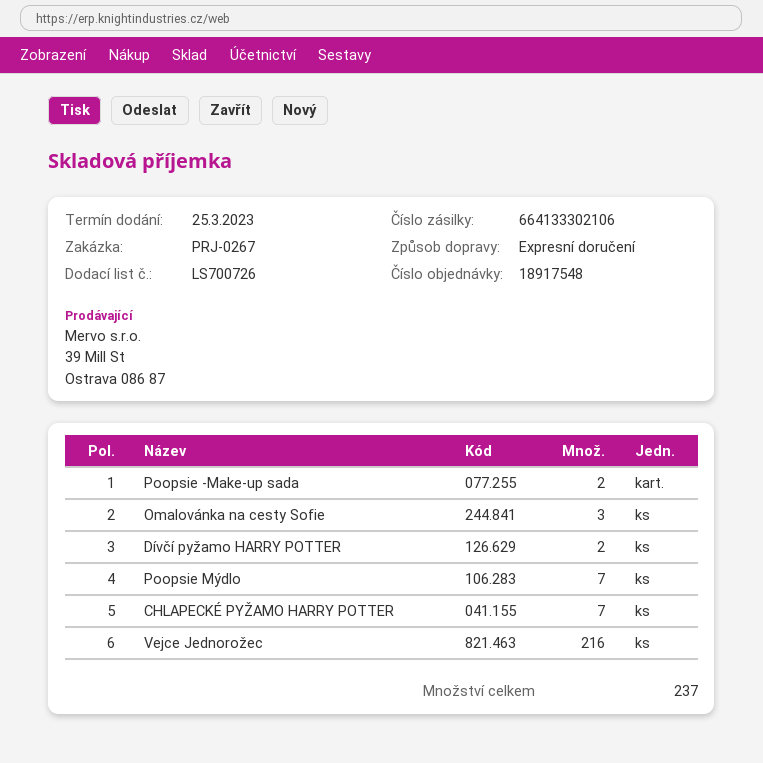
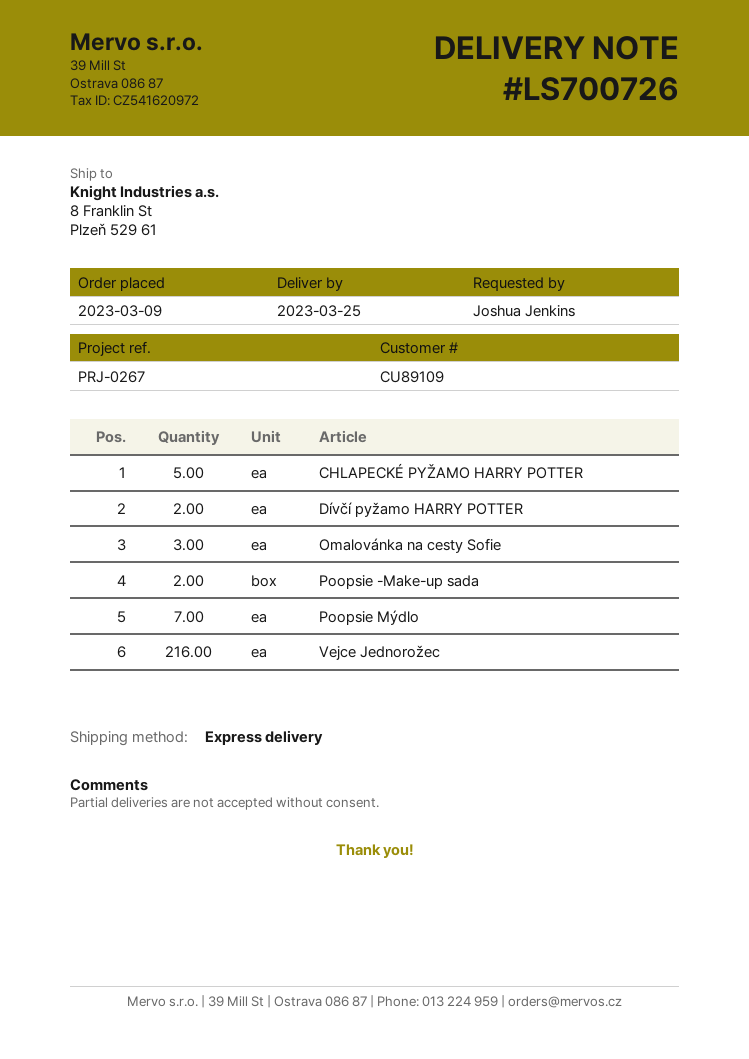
CHLAPECKÉ PYŽAMO HARRY POTTER: 7 -> 5

